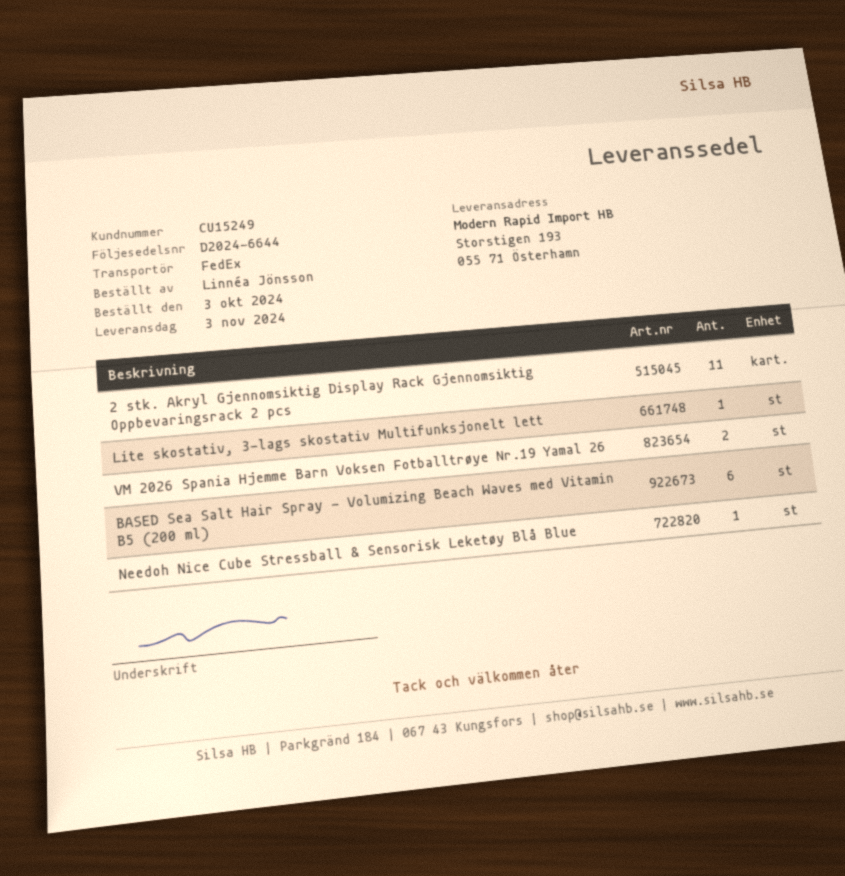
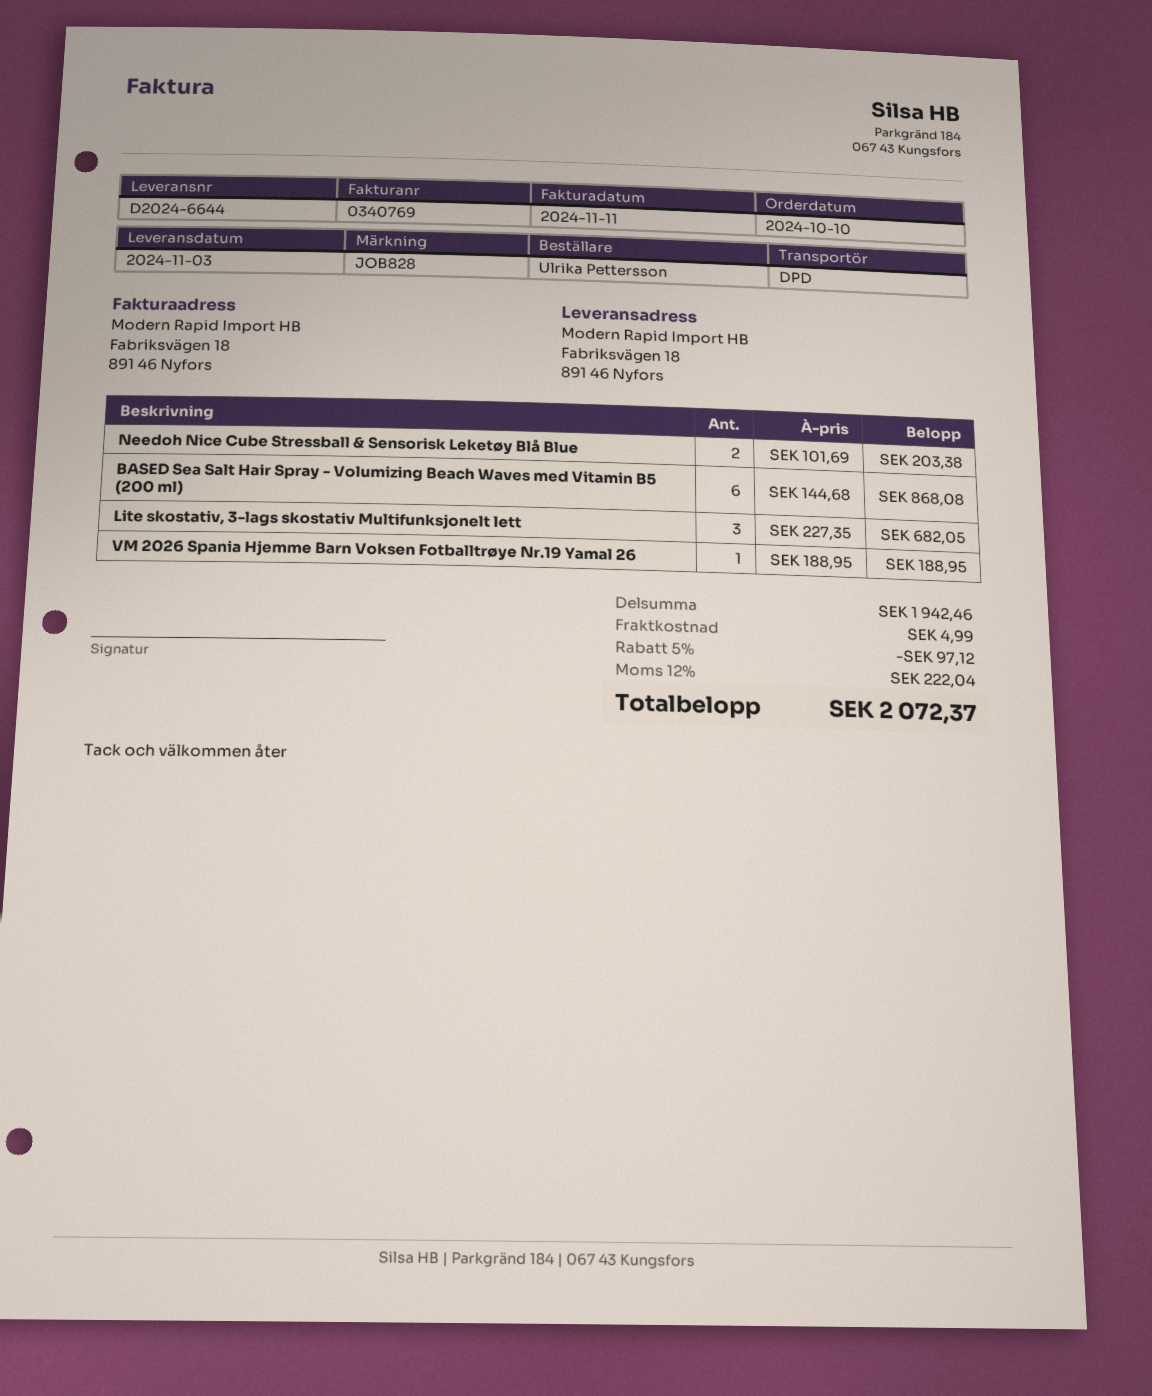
order date: 2024-10-03 -> 2024-10-10
ordered by: Linnéa Jönsson -> Ulrika Pettersson
shipping method: FedEx -> DPD
ship to: Storstigen 193, 055 71 Österhamn -> Fabriksvägen 18, 891 46 Nyfors
2 stk. Akryl Gjennomsiktig Display Rack Gjennomsiktig Oppbevaringsrack 2 pcs: 11 -> none
Lite skostativ, 3-lags skostativ Multifunksjonelt lett: 1 -> 3
VM 2026 Spania Hjemme Barn Voksen Fotballtrøye Nr.19 Yamal 26: 2 -> 1
Needoh Nice Cube Stressball & Sensorisk Leketøy Blå Blue: 1 -> 2

